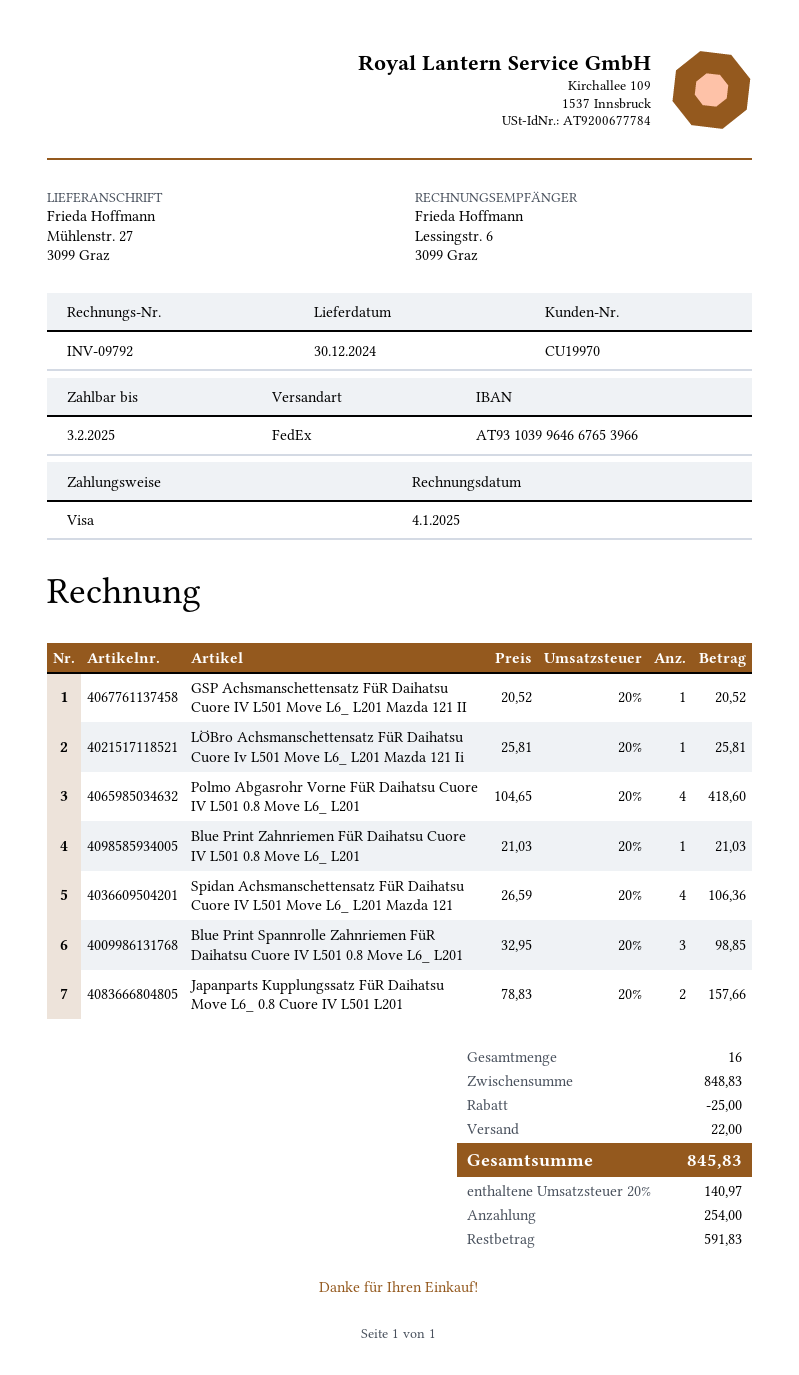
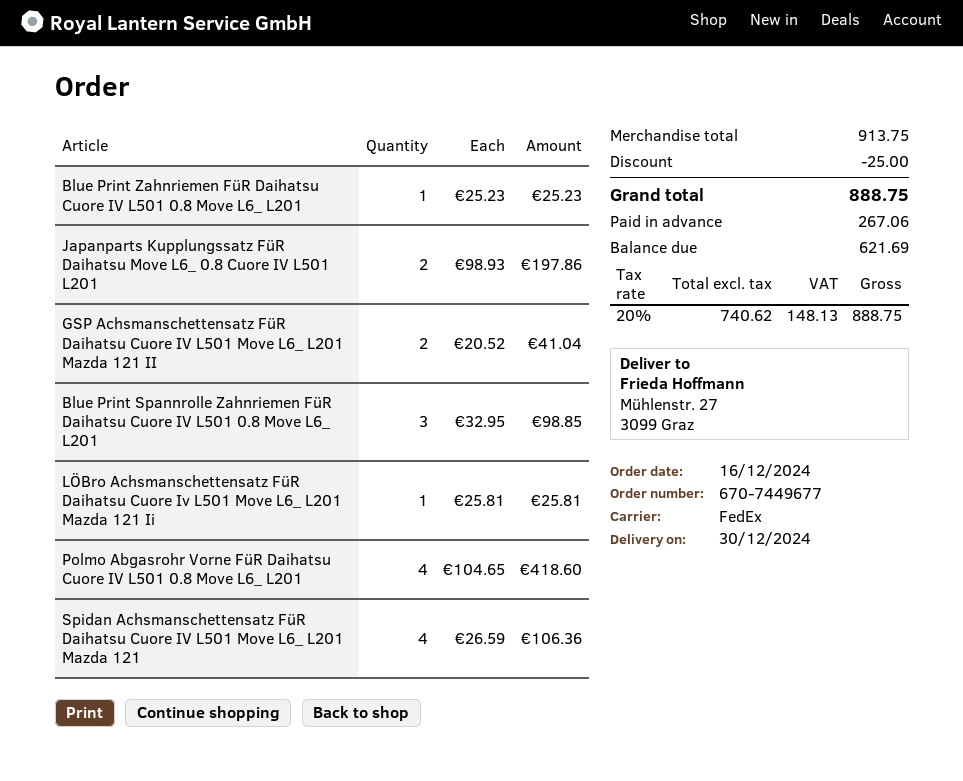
GSP Achsmanschettensatz FüR Daihatsu Cuore IV L501 Move L6_ L201 Mazda 121 II: 1 x 20.52 = 20.52 -> 2 x 20.52 = 41.04
Blue Print Zahnriemen FüR Daihatsu Cuore IV L501 0.8 Move L6_ L201: 1 x 21.03 = 21.03 -> 1 x 25.23 = 25.23
Japanparts Kupplungssatz FüR Daihatsu Move L6_ 0.8 Cuore IV L501 L201: 2 x 78.83 = 157.66 -> 2 x 98.93 = 197.86
subtotal: 848.83 -> 913.75
shipping: 22.00 -> none
tax: 20% = 140.97 -> 20% = 148.13
total: 845.83 -> 888.75
deposit: 254.00 -> 267.06
balance: 591.83 -> 621.69

